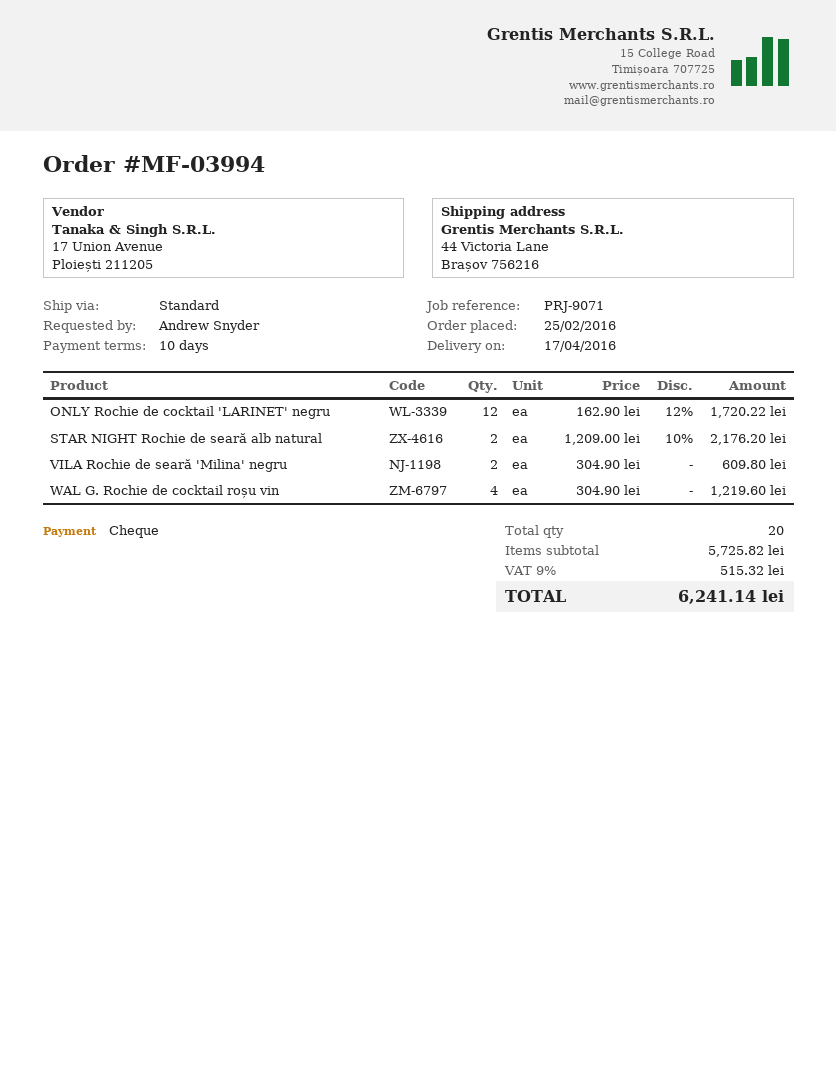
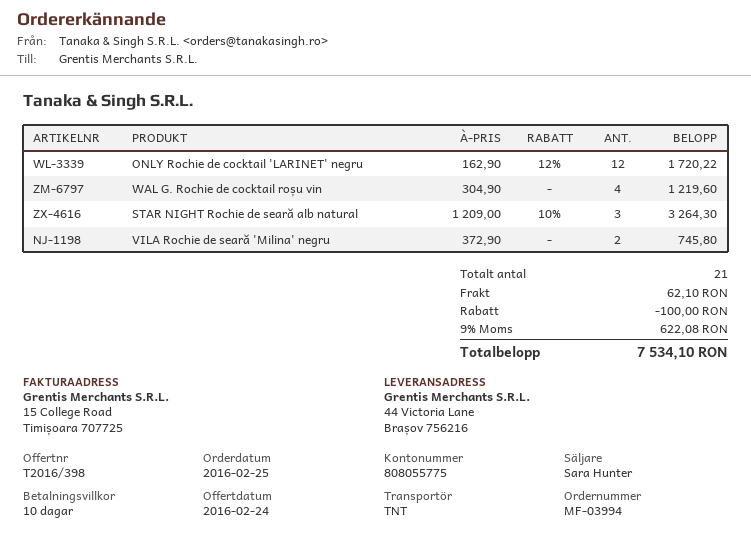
shipping method: standard -> TNT
STAR NIGHT Rochie de seară alb natural: 2 x 1209.00 - 10% = 2176.20 -> 3 x 1209.00 - 10% = 3264.30
VILA Rochie de seară 'Milina' negru: 2 x 304.90 = 609.80 -> 2 x 372.90 = 745.80
total quantity: 20 -> 21
discount: none -> 100.00
shipping: none -> 62.10
tax: 9% = 515.32 -> 9% = 622.08
total: 6241.14 -> 7534.10

